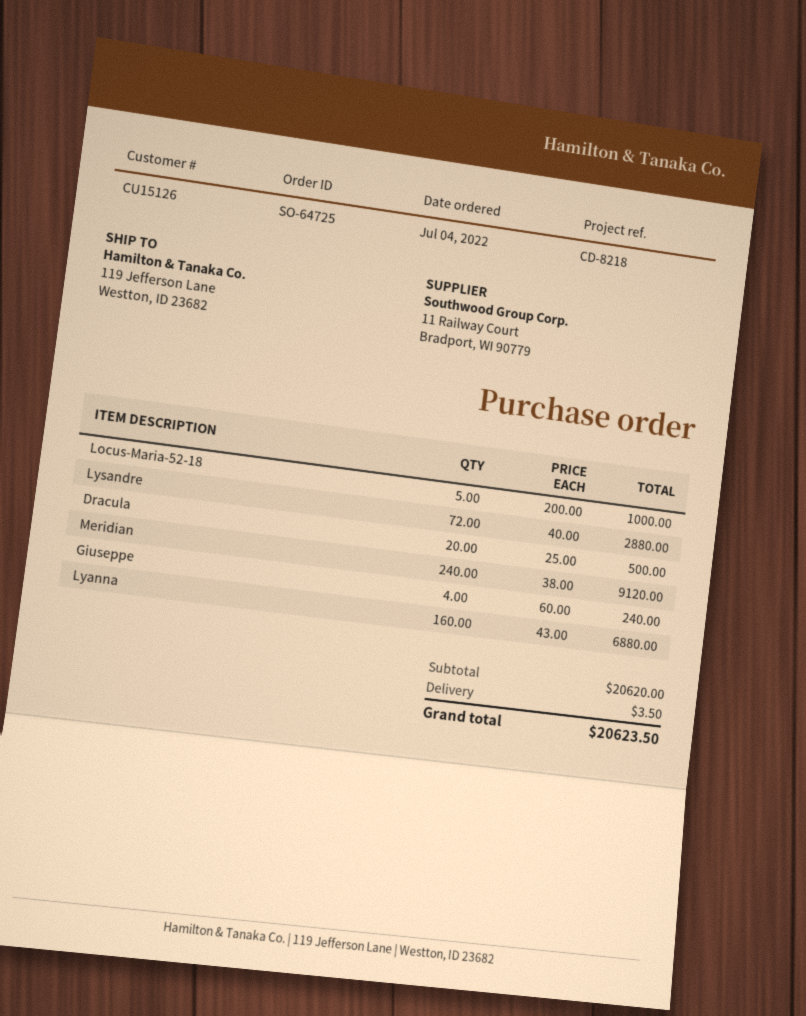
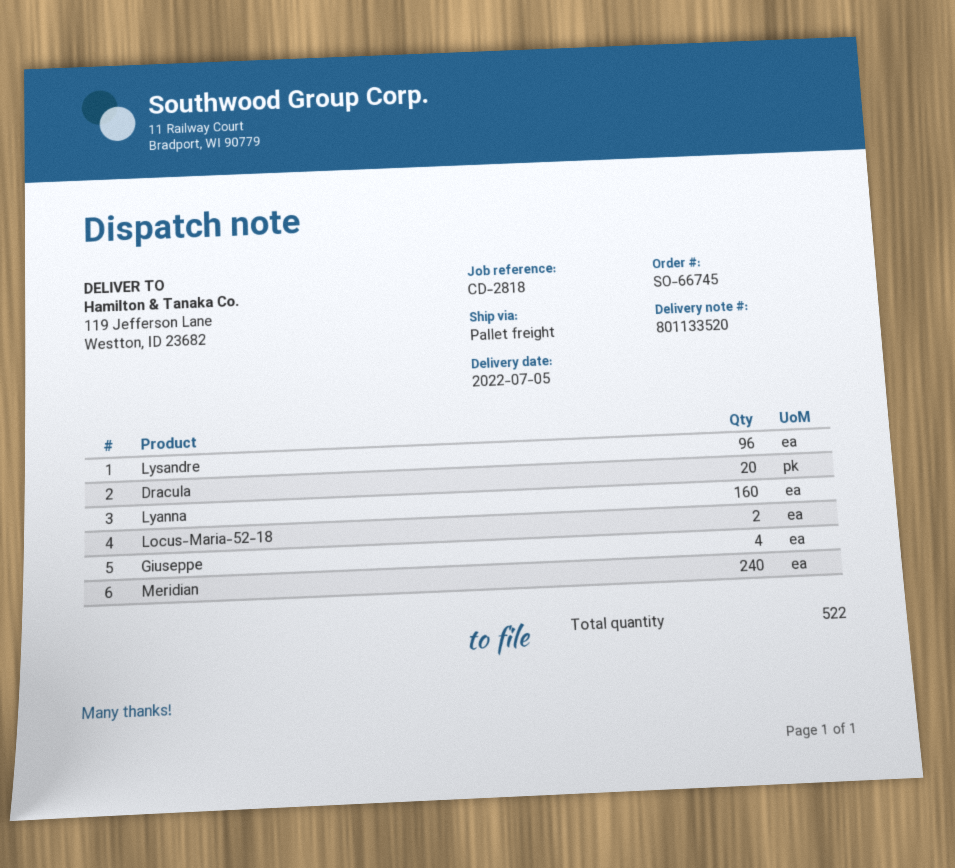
order number: SO-64725 -> SO-66745
reference: CD-8218 -> CD-2818
Locus-Maria-52-18: 5 -> 2
Lysandre: 72 -> 96

